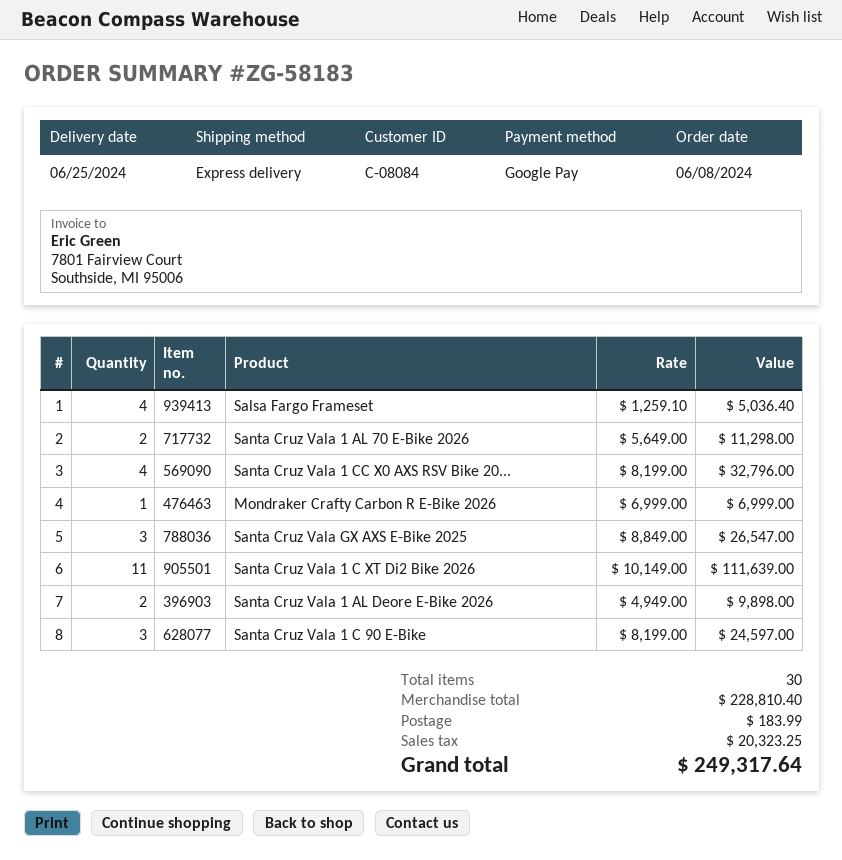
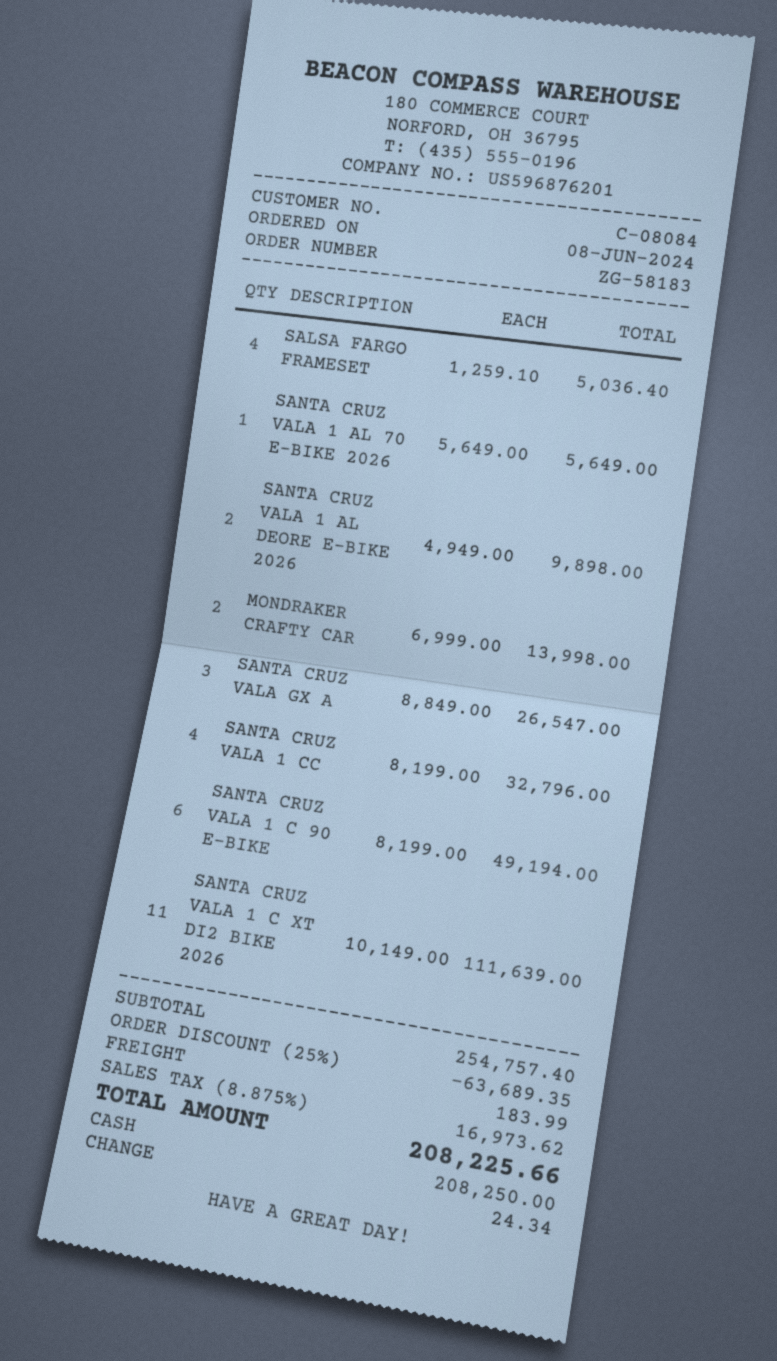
payment method: Google Pay -> cash
Santa Cruz Vala 1 AL 70 E-Bike 2026: 2 x 5649.00 = 11298.00 -> 1 x 5649.00 = 5649.00
Mondraker Crafty Carbon R E-Bike 2026: 1 x 6999.00 = 6999.00 -> 2 x 6999.00 = 13998.00
Santa Cruz Vala 1 C 90 E-Bike: 3 x 8199.00 = 24597.00 -> 6 x 8199.00 = 49194.00
subtotal: 228810.40 -> 254757.40
discount: none -> 25% = 63689.35
tax: 20323.25 -> 16973.62
total: 249317.64 -> 208225.66

